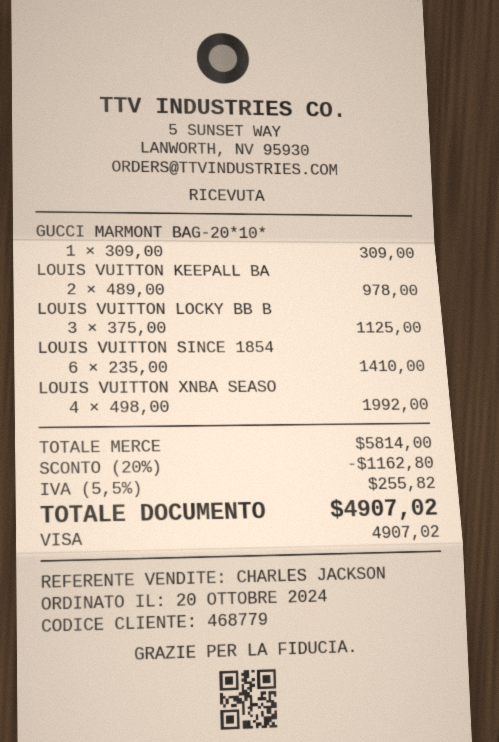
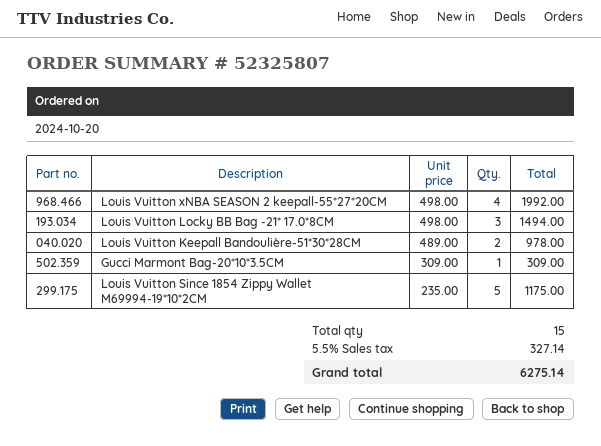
LOUIS VUITTON LOCKY BB B: 3 x 375.00 = 1125.00 -> 3 x 498.00 = 1494.00
LOUIS VUITTON SINCE 1854: 6 x 235.00 = 1410.00 -> 5 x 235.00 = 1175.00
discount: 20% = 1162.80 -> none
tax: 5.5% = 255.82 -> 5.5% = 327.14
total: 4907.02 -> 6275.14

